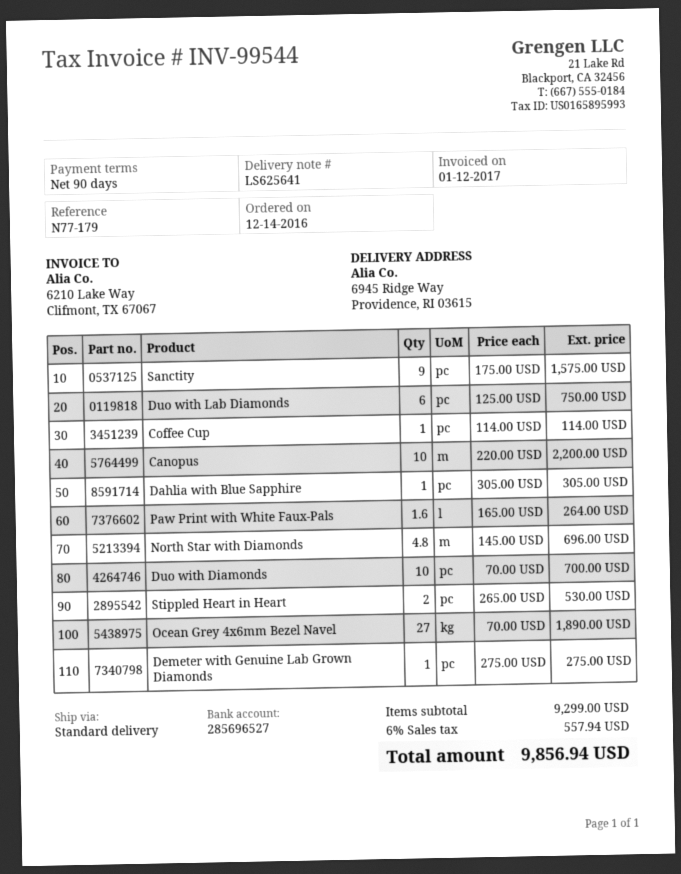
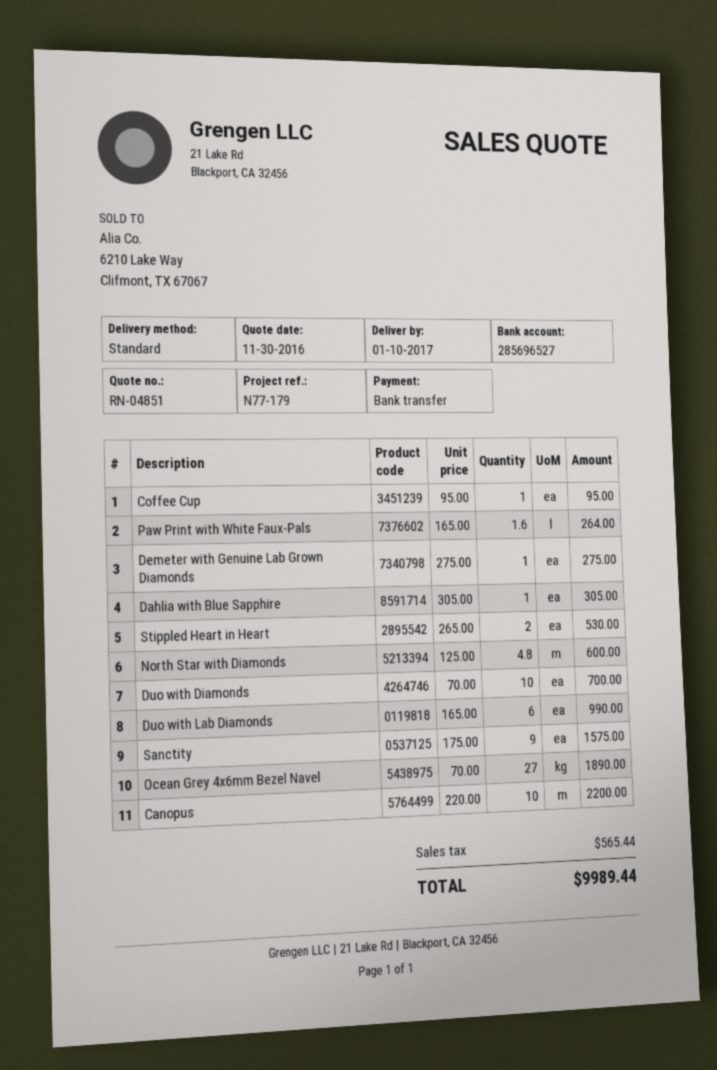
Duo with Lab Diamonds: 6 x 125.00 = 750.00 -> 6 x 165.00 = 990.00
Coffee Cup: 1 x 114.00 = 114.00 -> 1 x 95.00 = 95.00
North Star with Diamonds: 4.8 x 145.00 = 696.00 -> 4.8 x 125.00 = 600.00
tax: 557.94 -> 565.44
total: 9856.94 -> 9989.44

